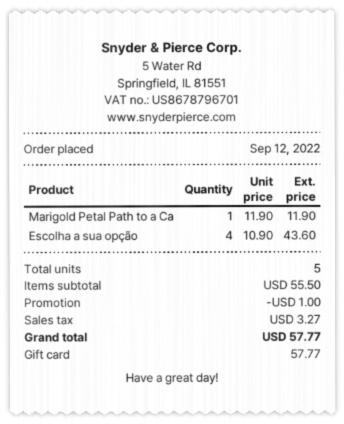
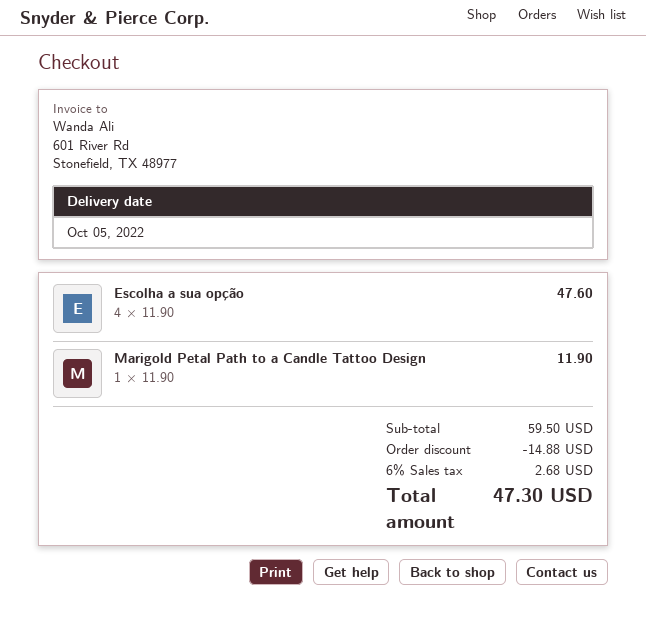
Escolha a sua opção: 4 x 10.90 = 43.60 -> 4 x 11.90 = 47.60
subtotal: 55.50 -> 59.50
discount: 1.00 -> 14.88
tax: 3.27 -> 2.68
total: 57.77 -> 47.30

